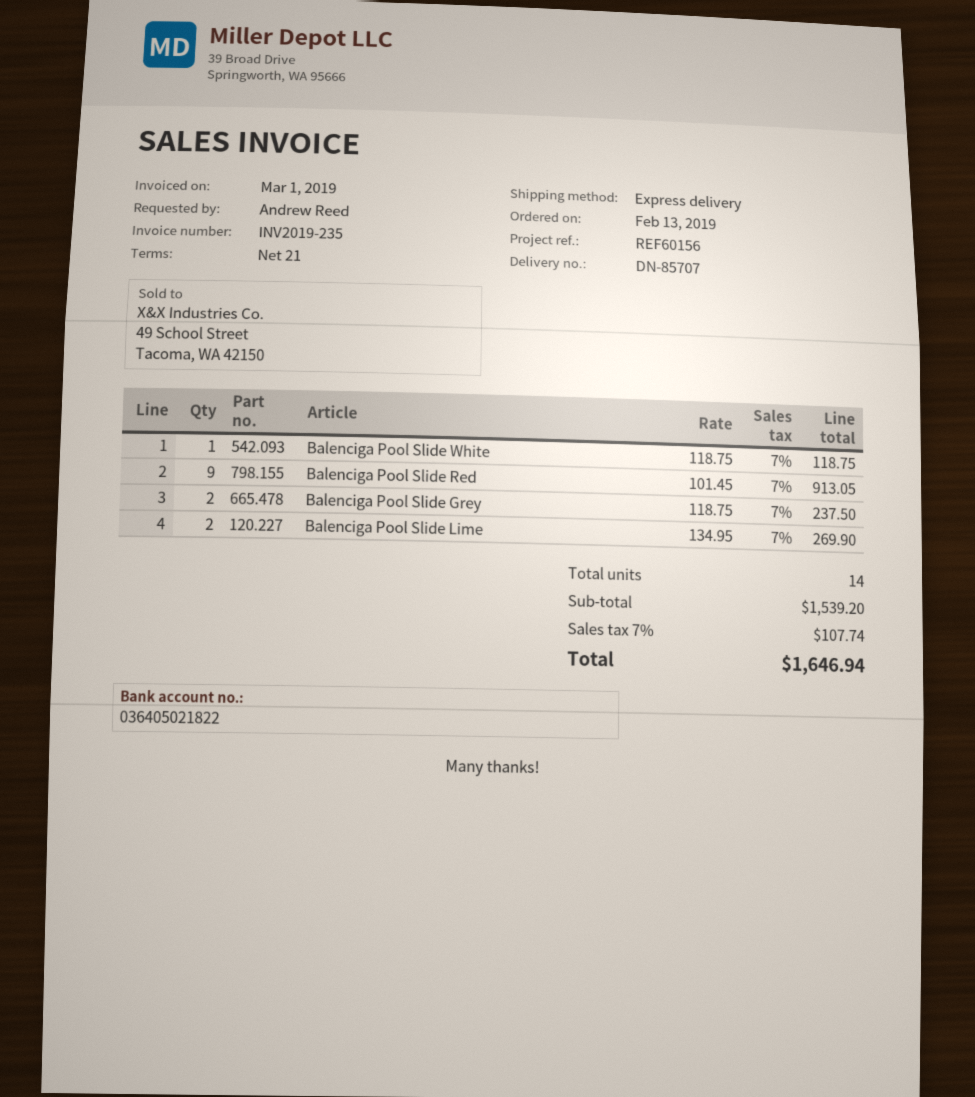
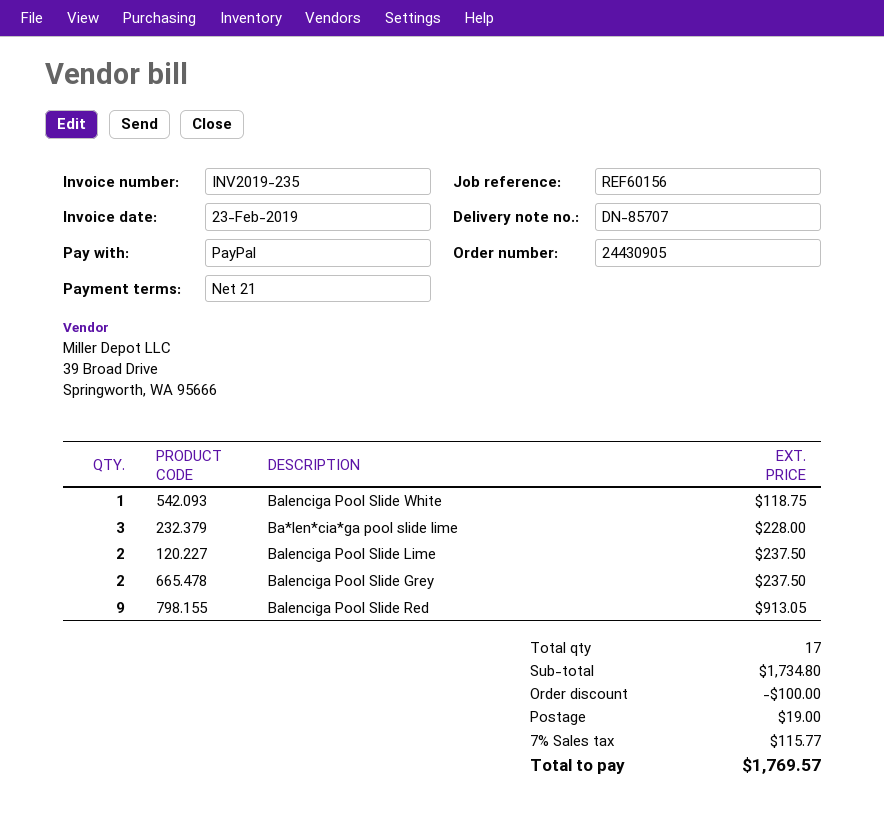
invoice date: 2019-03-01 -> 2019-02-23
Balenciga Pool Slide Lime: 2 for 269.90 -> 2 for 237.50
Ba*len*cia*ga pool slide lime: none -> 3 for 228.00
total quantity: 14 -> 17
subtotal: 1539.20 -> 1734.80
discount: none -> 100.00
shipping: none -> 19.00
tax: 7% = 107.74 -> 7% = 115.77
total: 1646.94 -> 1769.57

